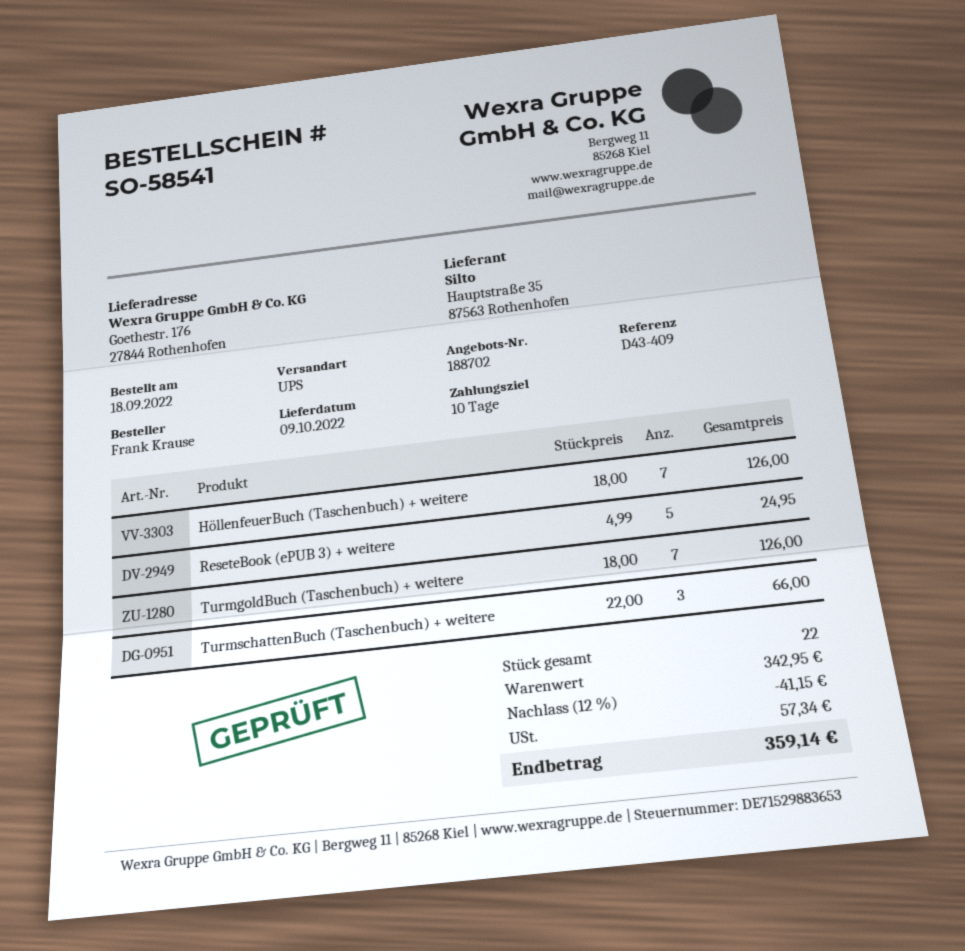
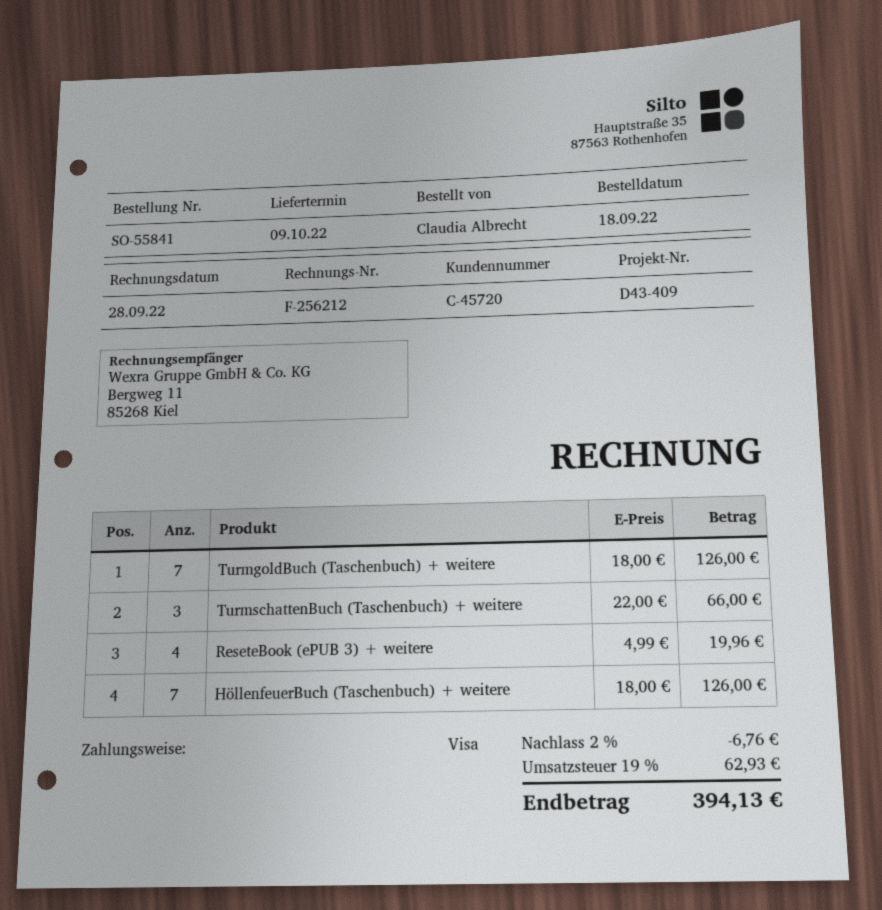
order number: SO-58541 -> SO-55841
ordered by: Frank Krause -> Claudia Albrecht
ReseteBook (ePUB 3) + weitere: 5 x 4.99 = 24.95 -> 4 x 4.99 = 19.96
discount: 12% = 41.15 -> 2% = 6.76
tax: 57.34 -> 62.93
total: 359.14 -> 394.13

